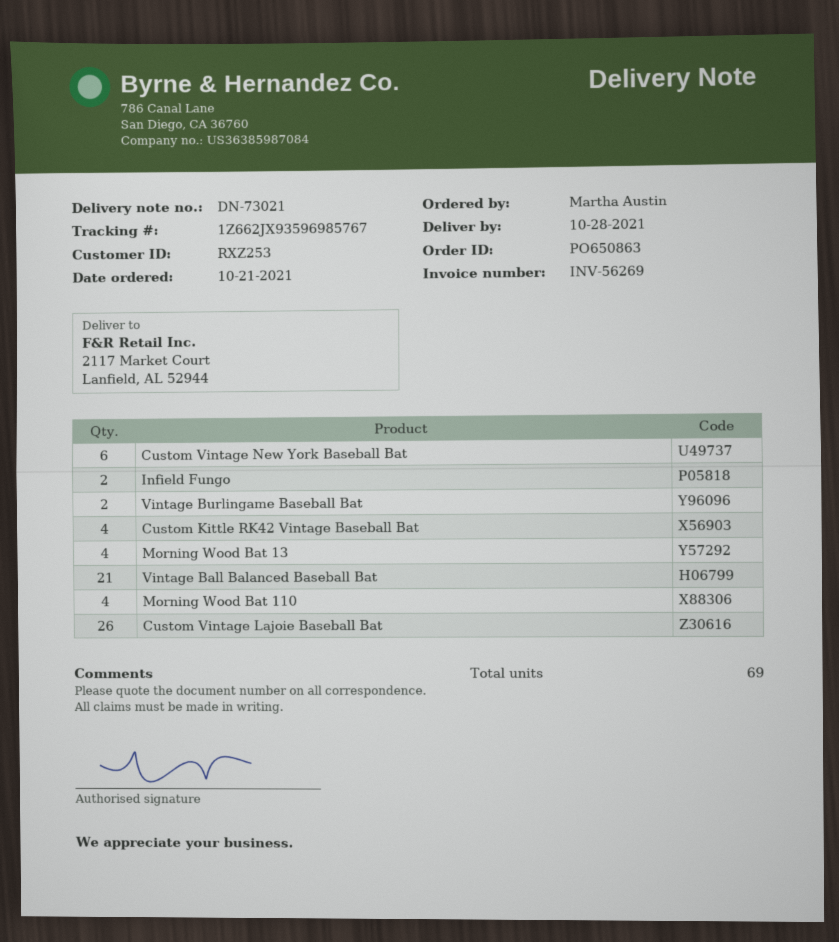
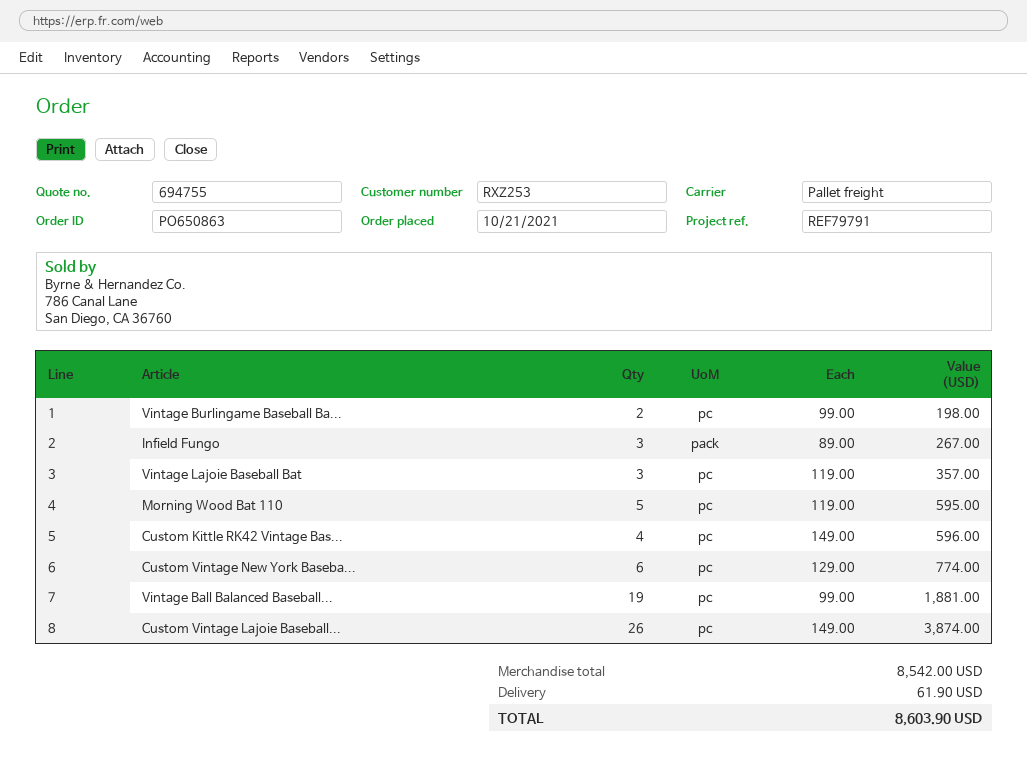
Infield Fungo: 2 -> 3
Morning Wood Bat 13: 4 -> none
Vintage Ball Balanced Baseball Bat: 21 -> 19
Morning Wood Bat 110: 4 -> 5
Vintage Lajoie Baseball Bat: none -> 3

